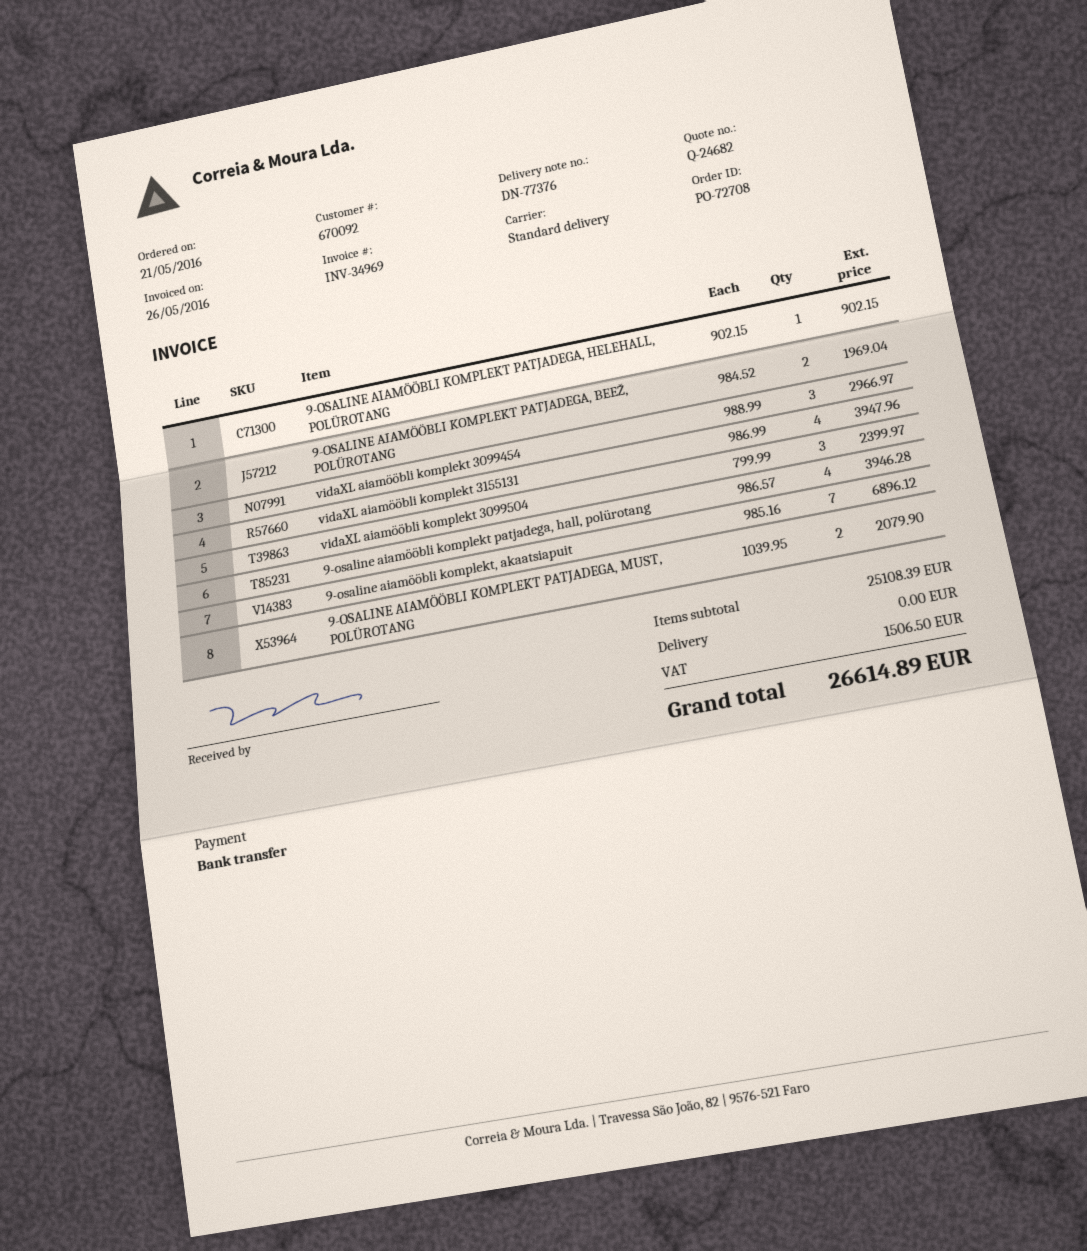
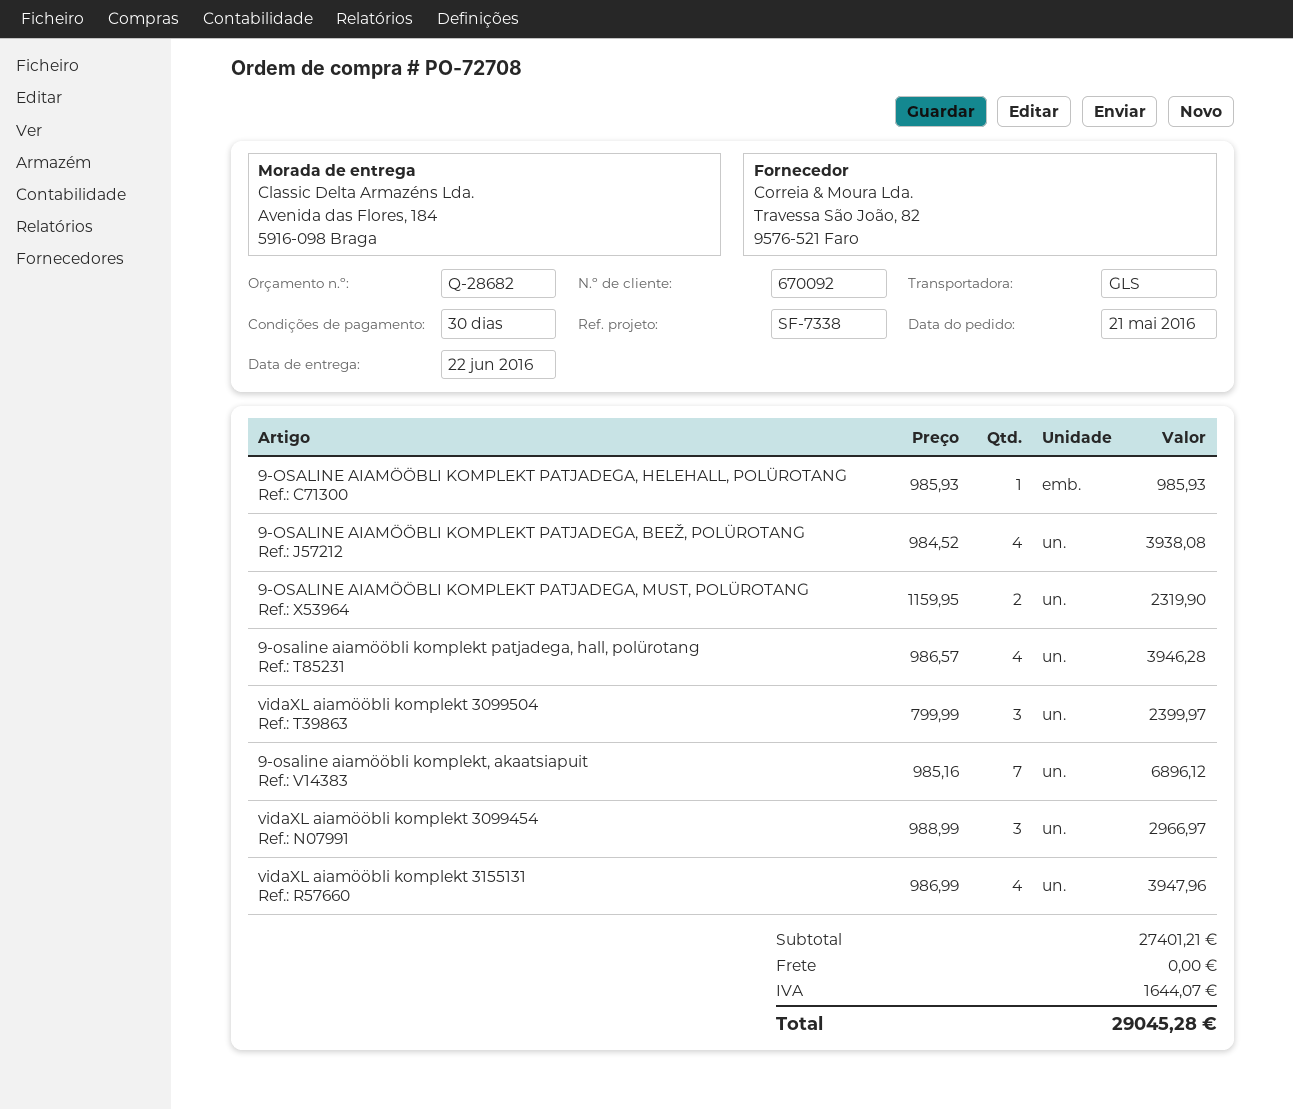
quote number: Q-24682 -> Q-28682
shipping method: standard -> GLS
9-OSALINE AIAMÖÖBLI KOMPLEKT PATJADEGA, HELEHALL, POLÜROTANG: 1 x 902.15 = 902.15 -> 1 x 985.93 = 985.93
9-OSALINE AIAMÖÖBLI KOMPLEKT PATJADEGA, BEEŽ, POLÜROTANG: 2 x 984.52 = 1969.04 -> 4 x 984.52 = 3938.08
9-OSALINE AIAMÖÖBLI KOMPLEKT PATJADEGA, MUST, POLÜROTANG: 2 x 1039.95 = 2079.90 -> 2 x 1159.95 = 2319.90
subtotal: 25108.39 -> 27401.21
tax: 1506.50 -> 1644.07
total: 26614.89 -> 29045.28

